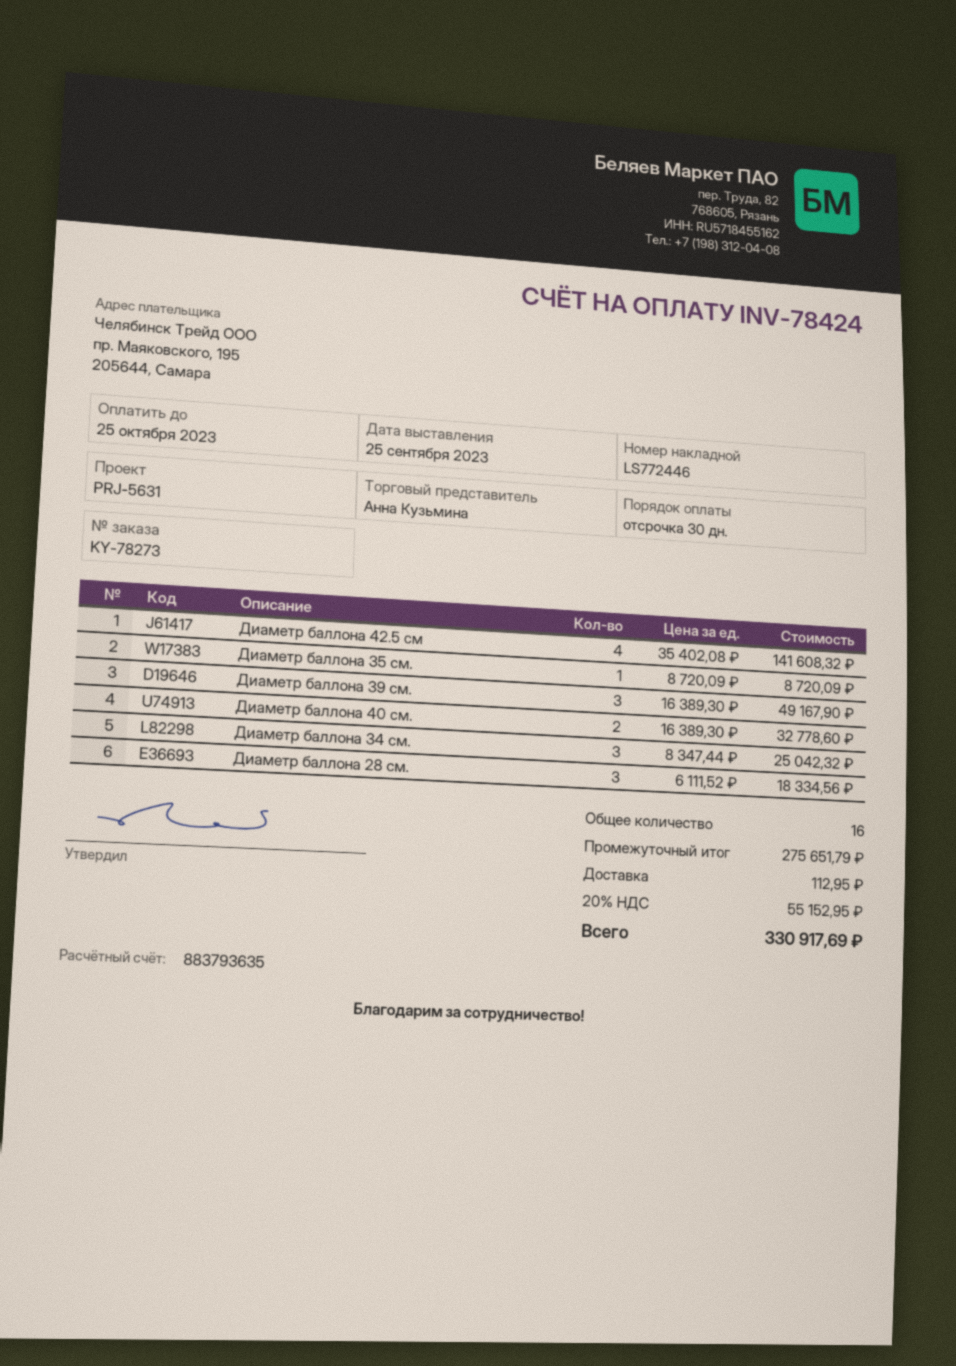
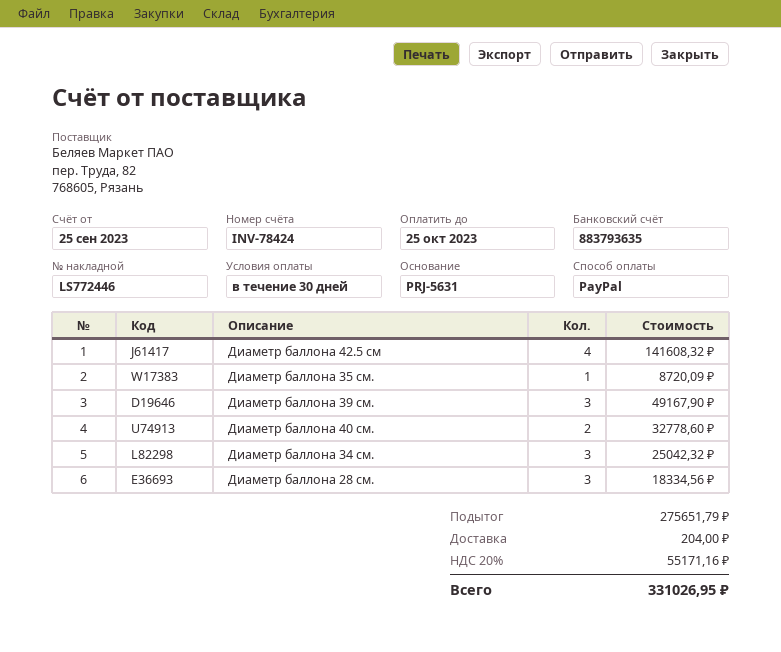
shipping: 112.95 -> 204.00
tax: 20% = 55152.95 -> 20% = 55171.16
total: 330917.69 -> 331026.95

